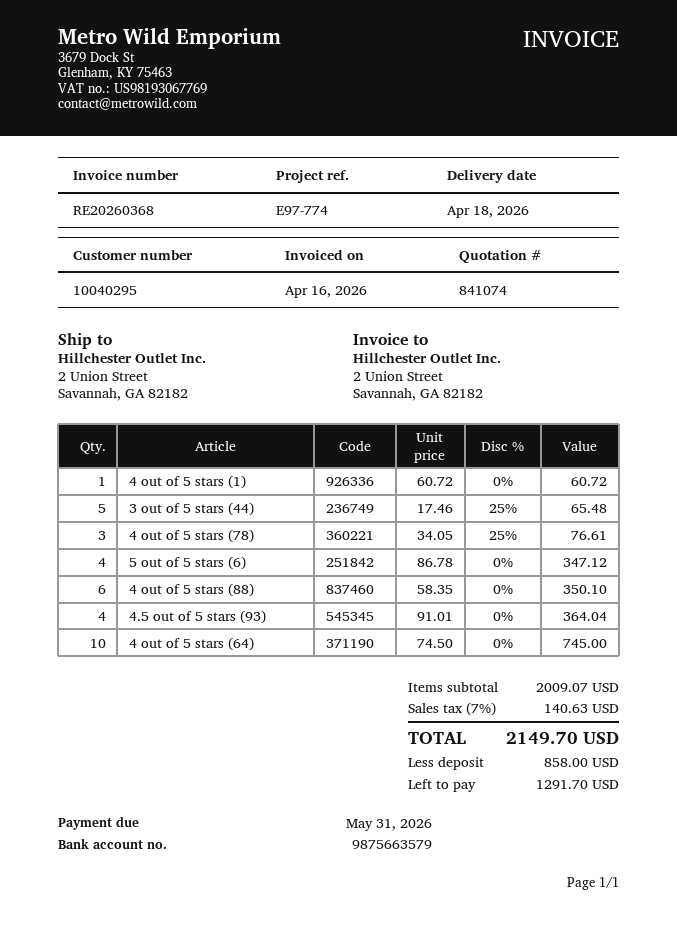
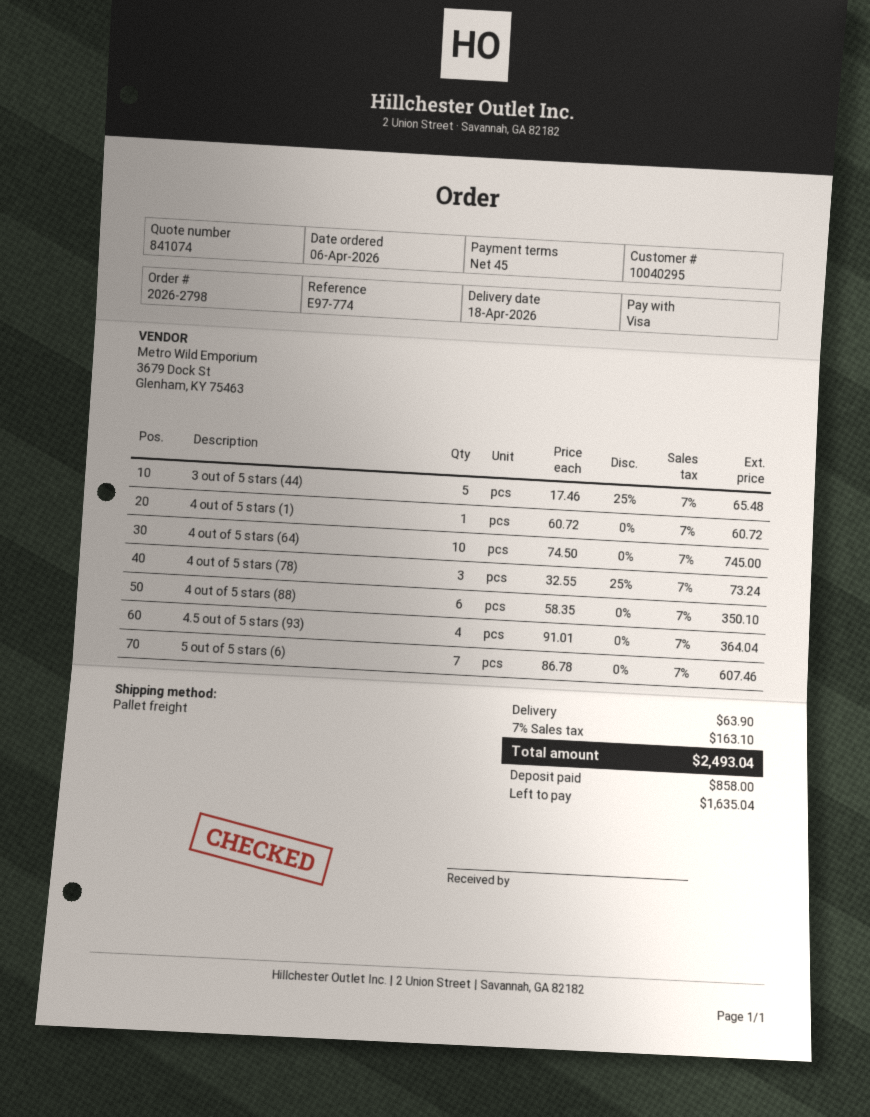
4 out of 5 stars (78): 3 x 34.05 - 25% = 76.61 -> 3 x 32.55 - 25% = 73.24
5 out of 5 stars (6): 4 x 86.78 = 347.12 -> 7 x 86.78 = 607.46
shipping: none -> 63.90
tax: 7% = 140.63 -> 7% = 163.10
total: 2149.70 -> 2493.04
balance: 1291.70 -> 1635.04

